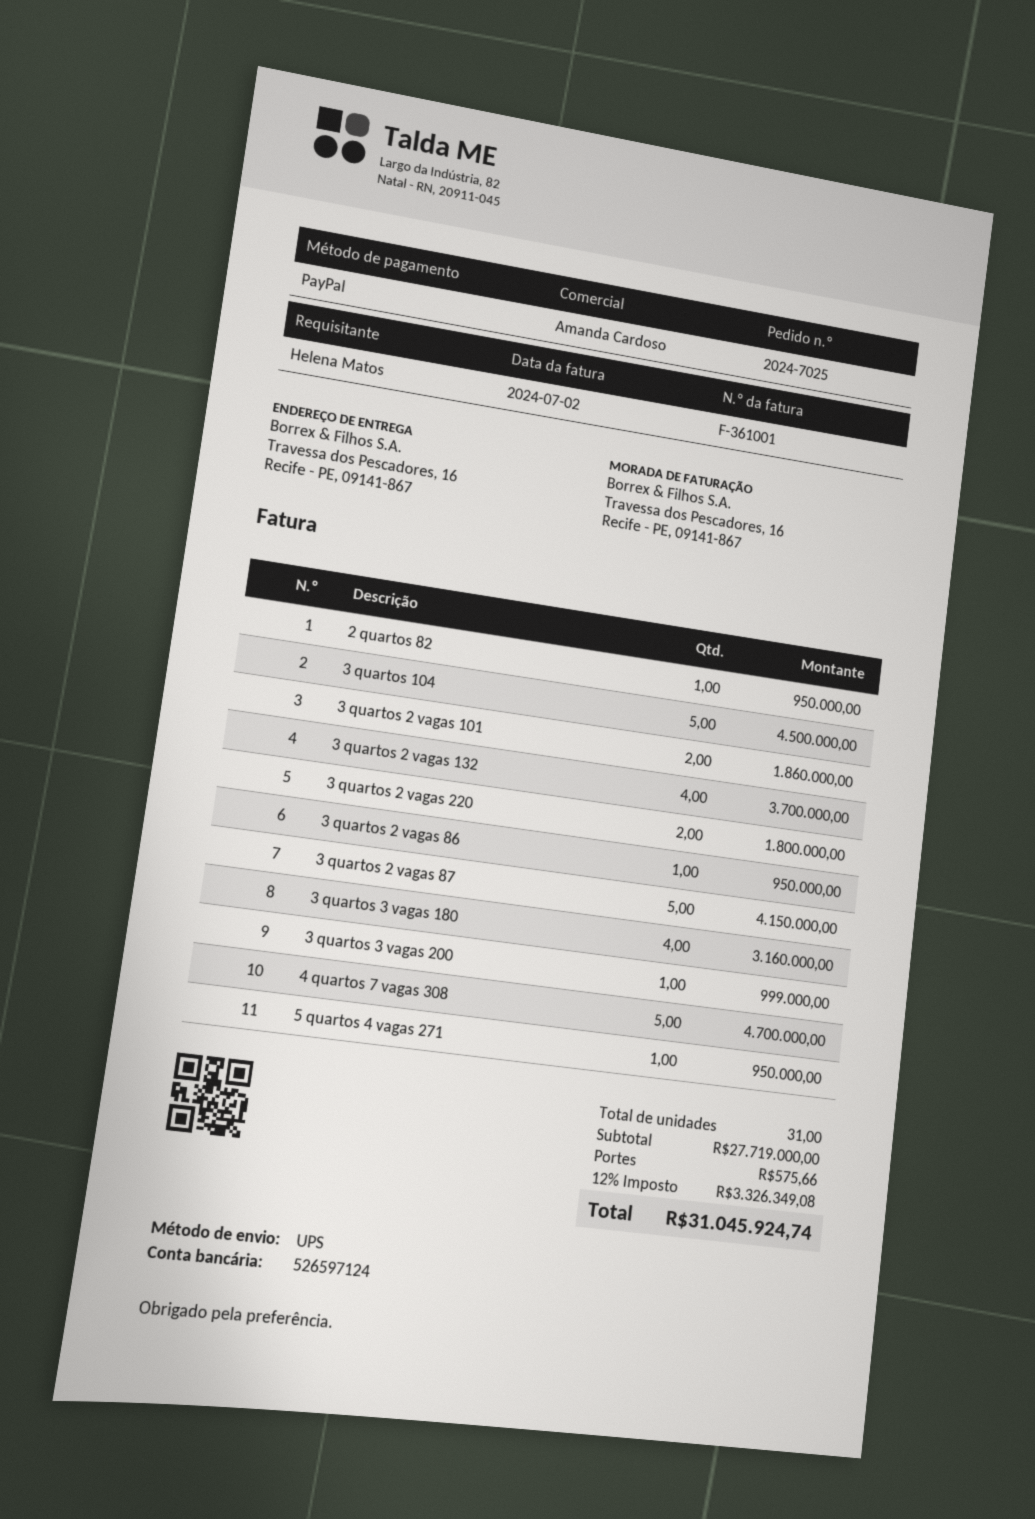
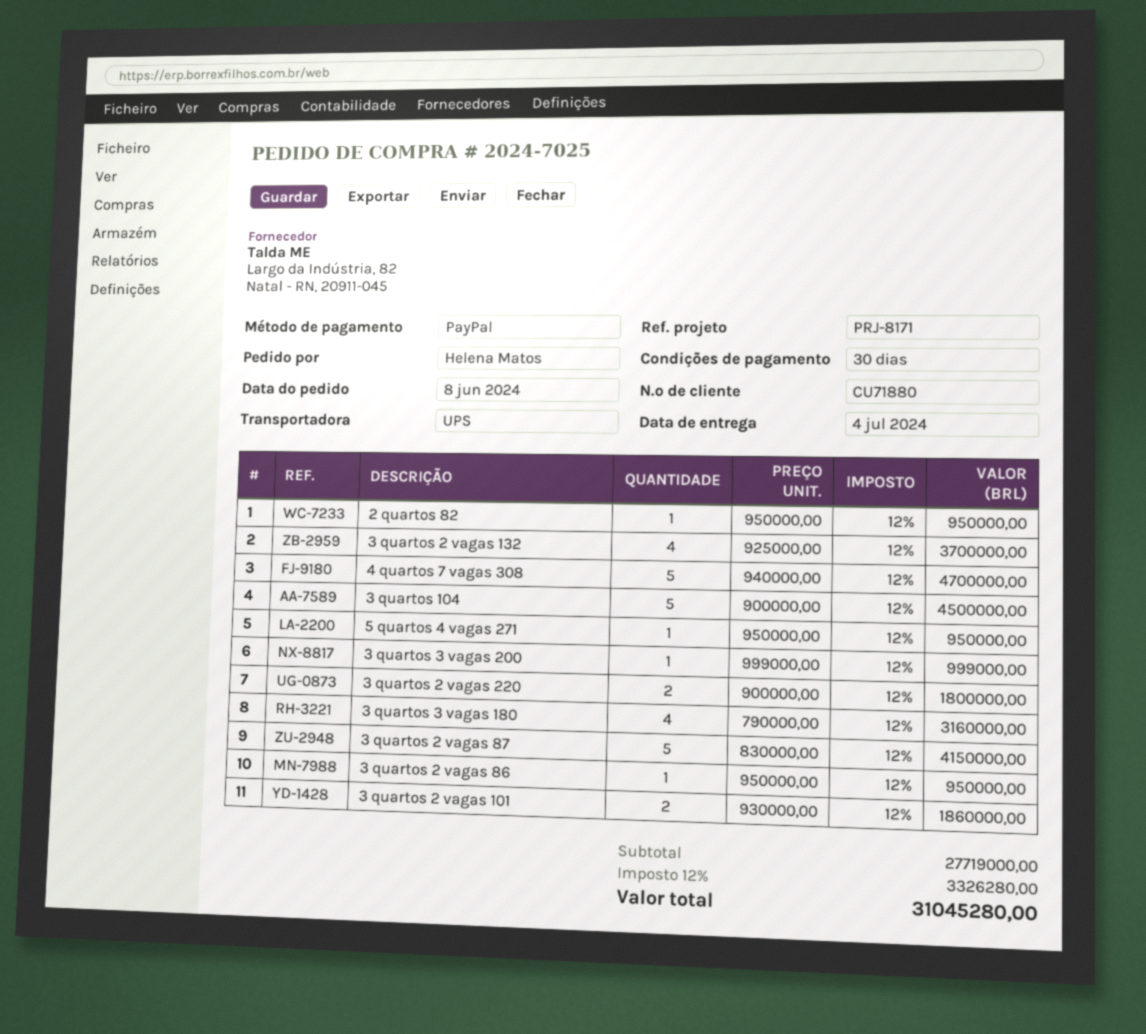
shipping: 575.66 -> none
tax: 12% = 3326349.08 -> 12% = 3326280.00
total: 31045924.74 -> 31045280.00

